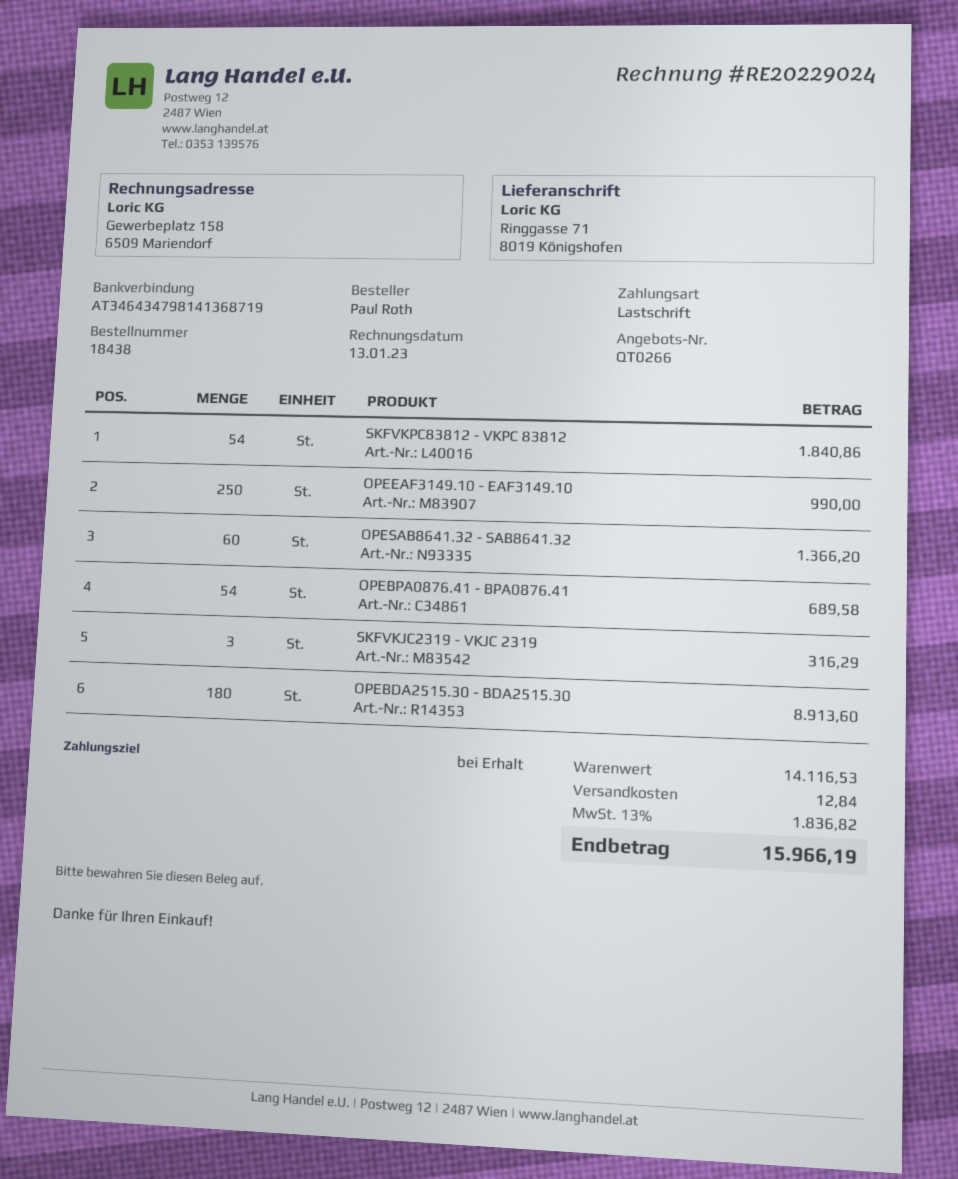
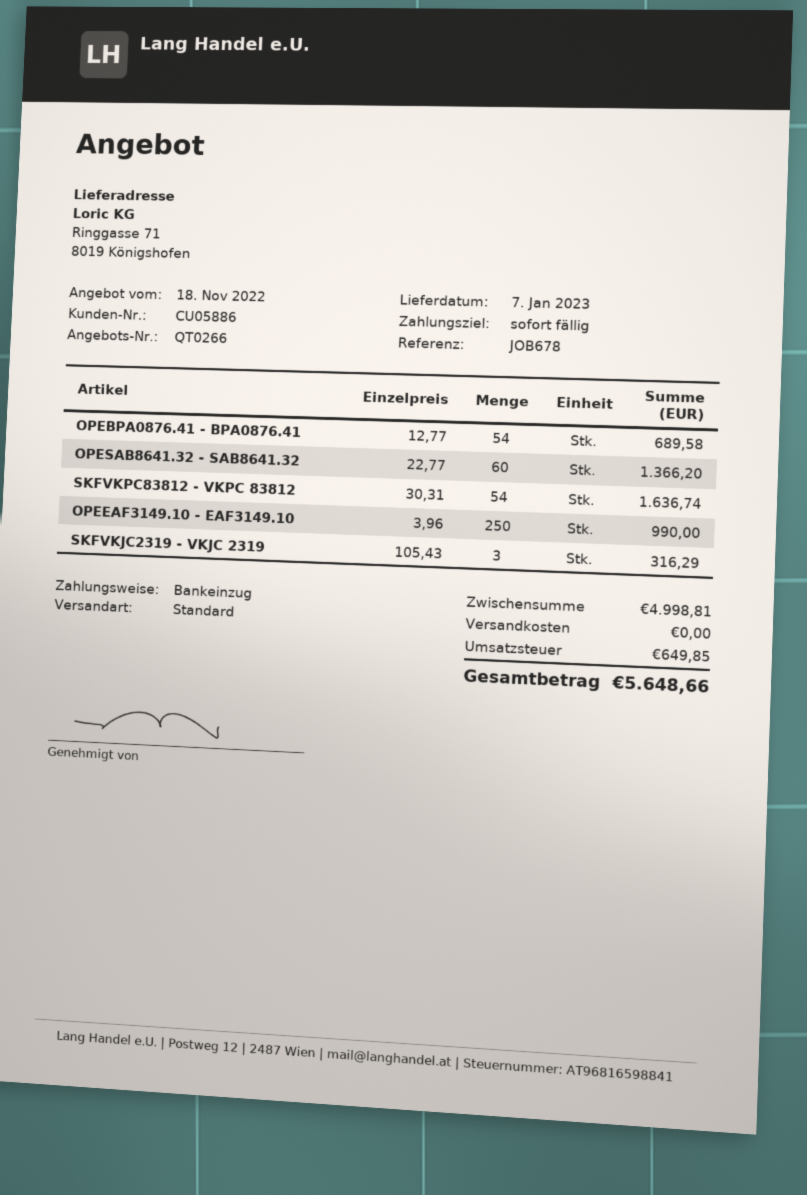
SKFVKPC83812 - VKPC 83812: 54 for 1840.86 -> 54 for 1636.74
OPEBDA2515.30 - BDA2515.30: 180 for 8913.60 -> none
subtotal: 14116.53 -> 4998.81
shipping: 12.84 -> 0.00
tax: 1836.82 -> 649.85
total: 15966.19 -> 5648.66

